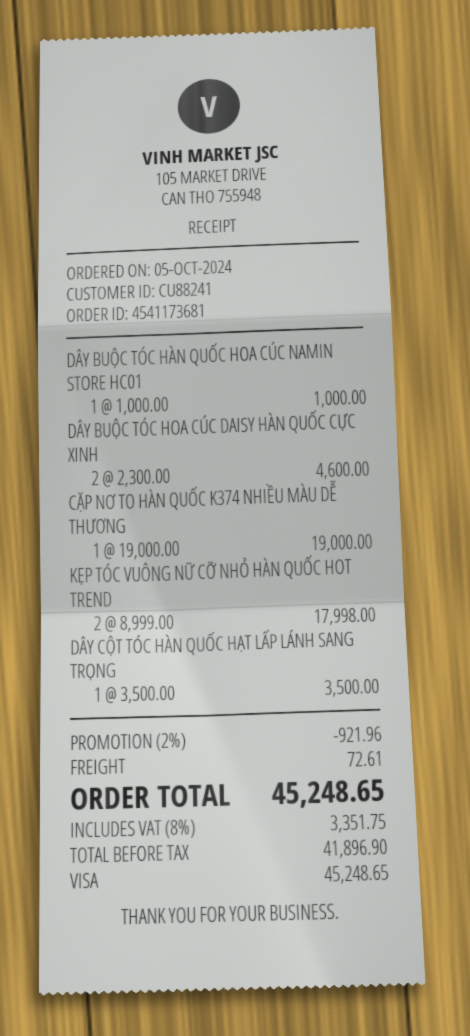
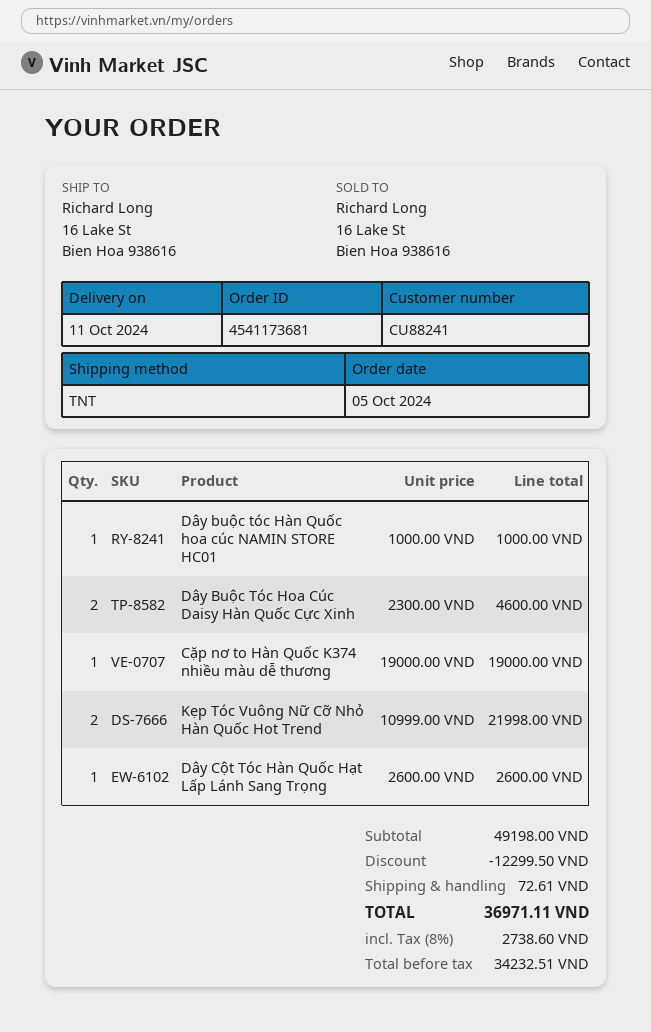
KẸP TÓC VUÔNG NỮ CỠ NHỎ HÀN QUỐC HOT TREND: 2 x 8999.00 = 17998.00 -> 2 x 10999.00 = 21998.00
DÂY CỘT TÓC HÀN QUỐC HẠT LẤP LÁNH SANG TRỌNG: 1 x 3500.00 = 3500.00 -> 1 x 2600.00 = 2600.00
discount: 921.96 -> 12299.50
net: 41896.90 -> 34232.51
tax: 8% = 3351.75 -> 8% = 2738.60
total: 45248.65 -> 36971.11

